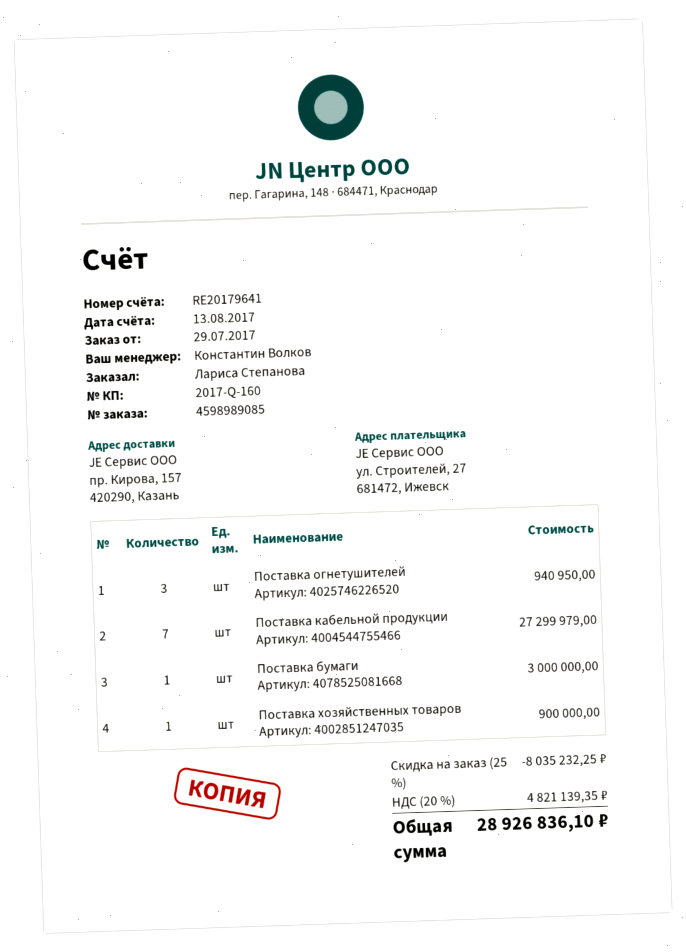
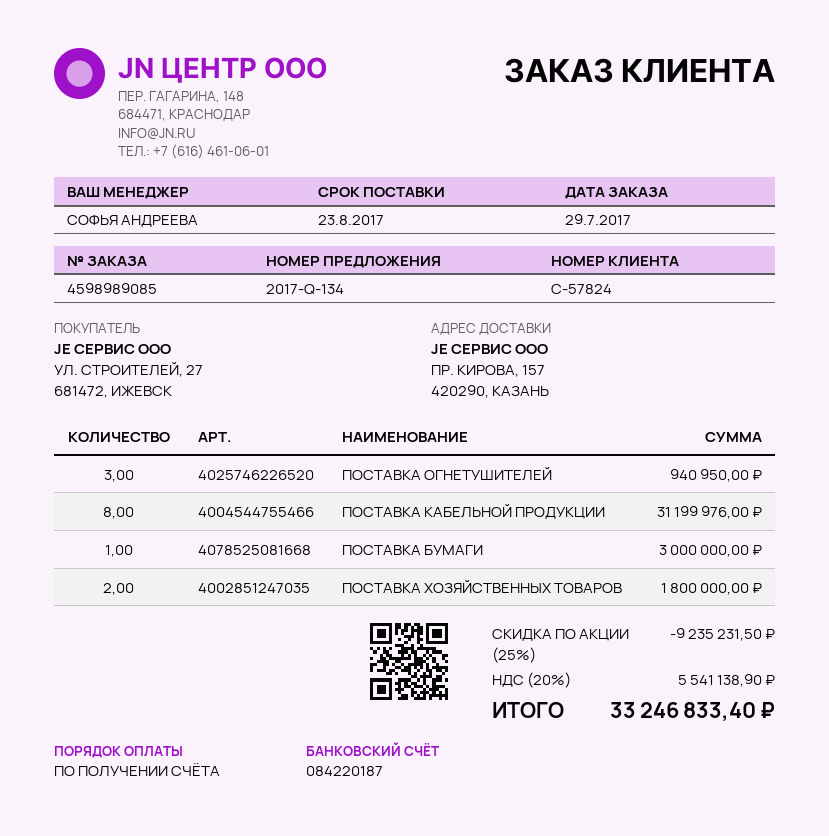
quote number: 2017-Q-160 -> 2017-Q-134
sales rep: Константин Волков -> СОФЬЯ АНДРЕЕВА
Поставка кабельной продукции: 7 for 27299979.00 -> 8 for 31199976.00
Поставка хозяйственных товаров: 1 for 900000.00 -> 2 for 1800000.00
discount: 25% = 8035232.25 -> 25% = 9235231.50
tax: 20% = 4821139.35 -> 20% = 5541138.90
total: 28926836.10 -> 33246833.40

